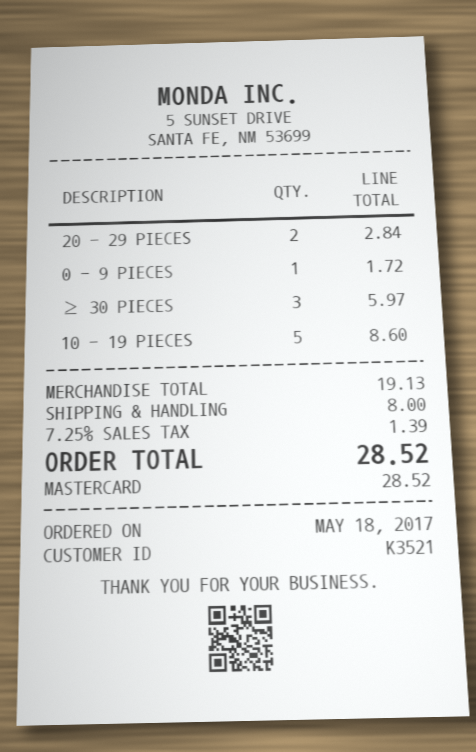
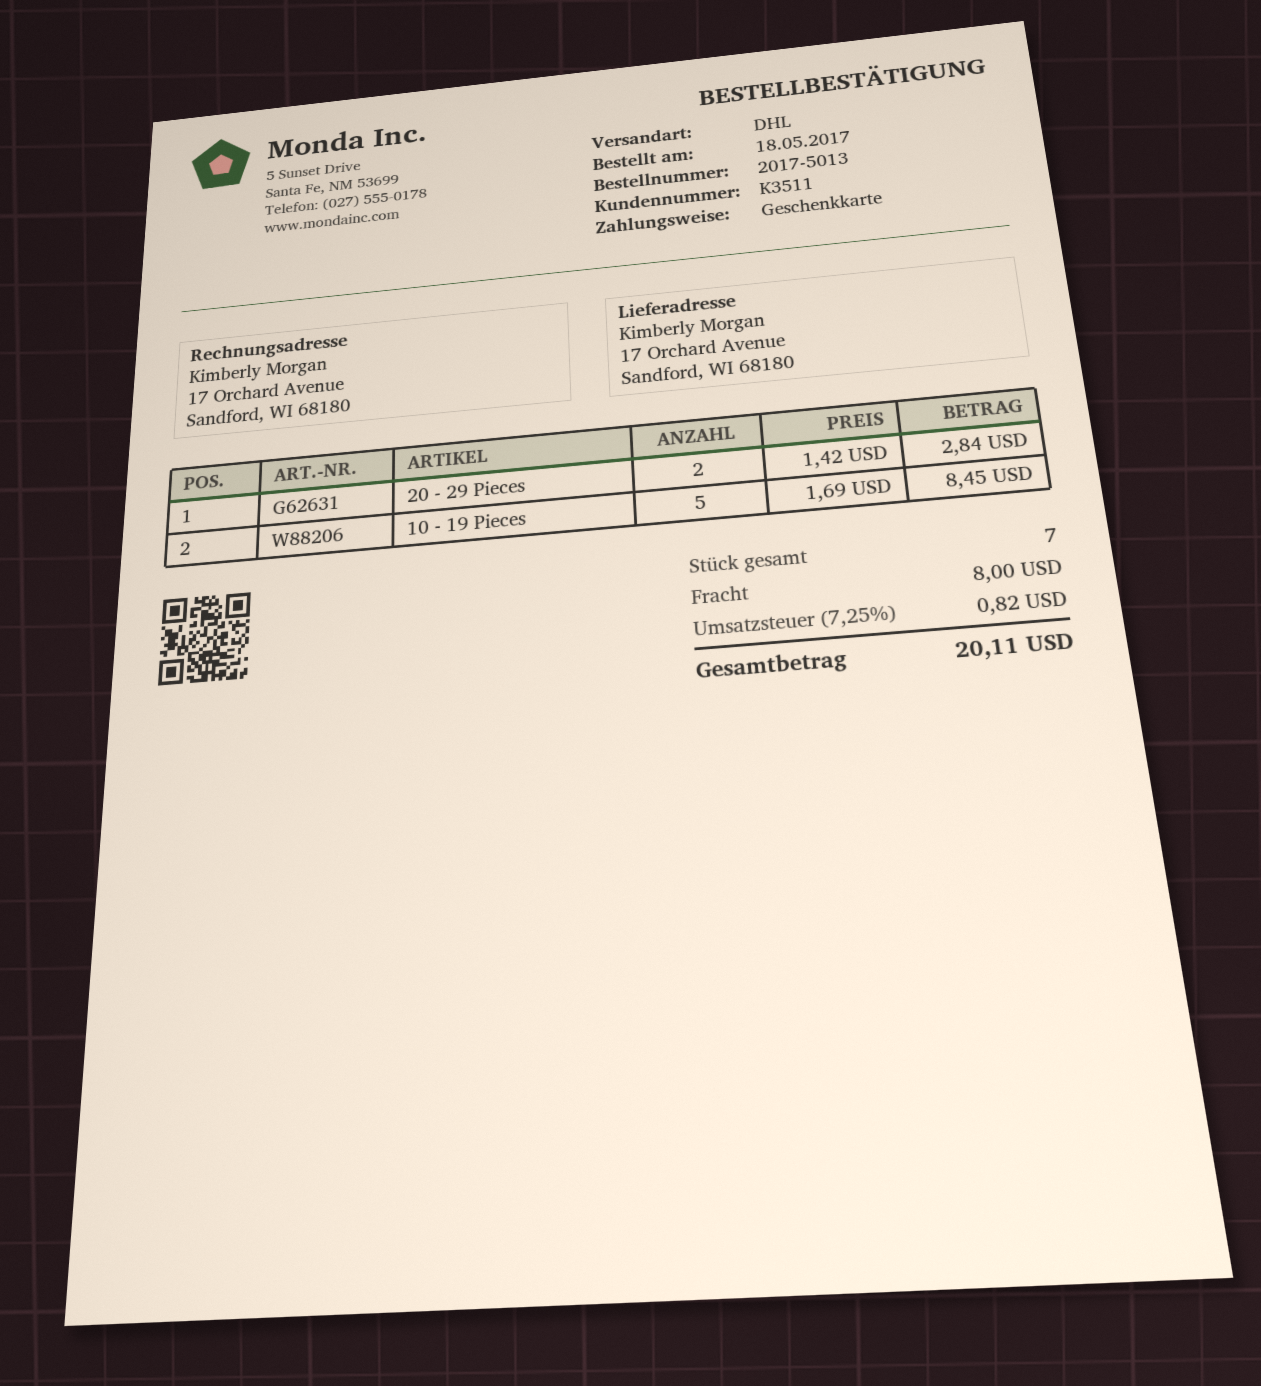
customer number: K3521 -> K3511
payment method: Mastercard -> gift card
0 - 9 PIECES: 1 for 1.72 -> none
≥ 30 PIECES: 3 for 5.97 -> none
10 - 19 PIECES: 5 for 8.60 -> 5 for 8.45
tax: 7.25% = 1.39 -> 7.25% = 0.82
total: 28.52 -> 20.11

